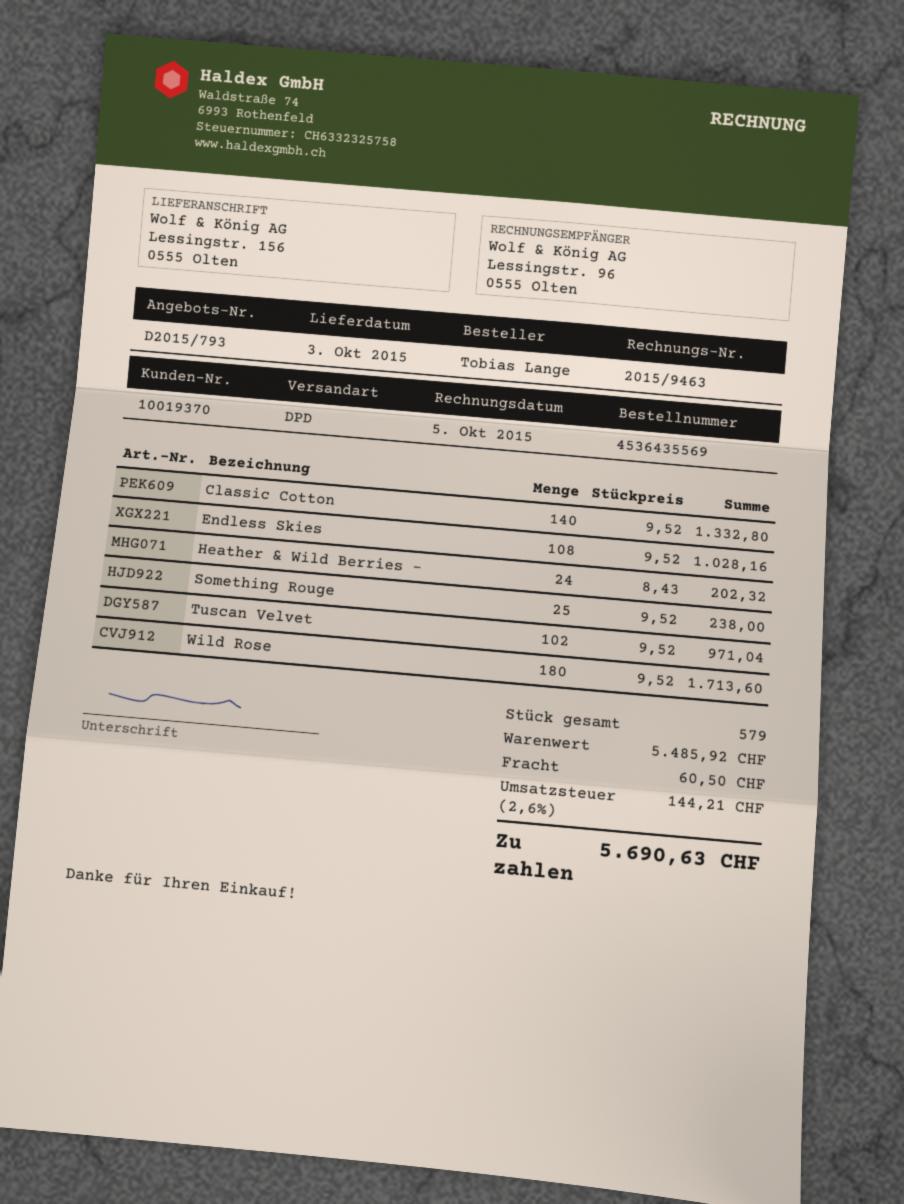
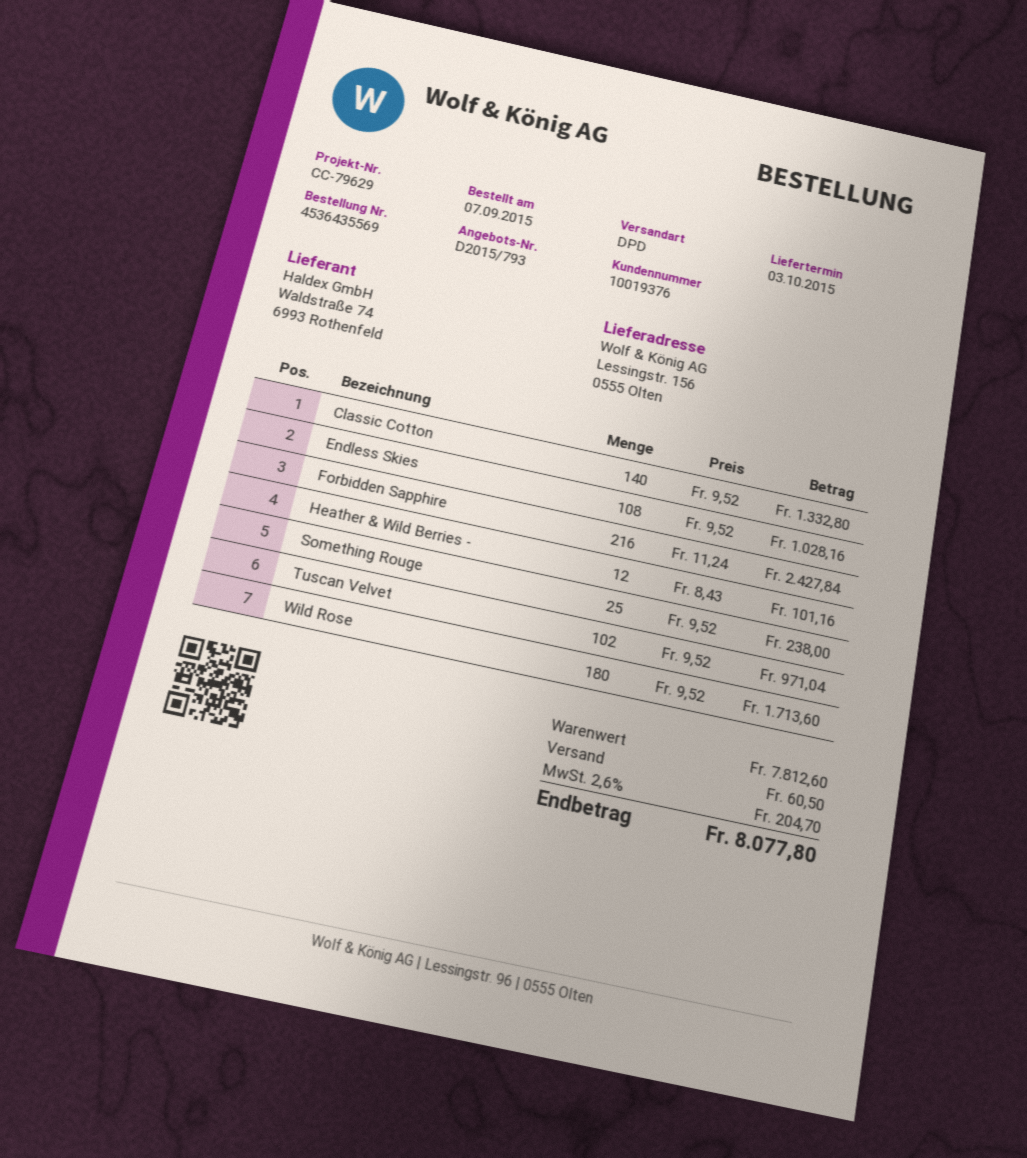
customer number: 10019370 -> 10019376
Heather & Wild Berries -: 24 x 8.43 = 202.32 -> 12 x 8.43 = 101.16
Forbidden Sapphire: none -> 216 x 11.24 = 2427.84
subtotal: 5485.92 -> 7812.60
tax: 2.6% = 144.21 -> 2.6% = 204.70
total: 5690.63 -> 8077.80

